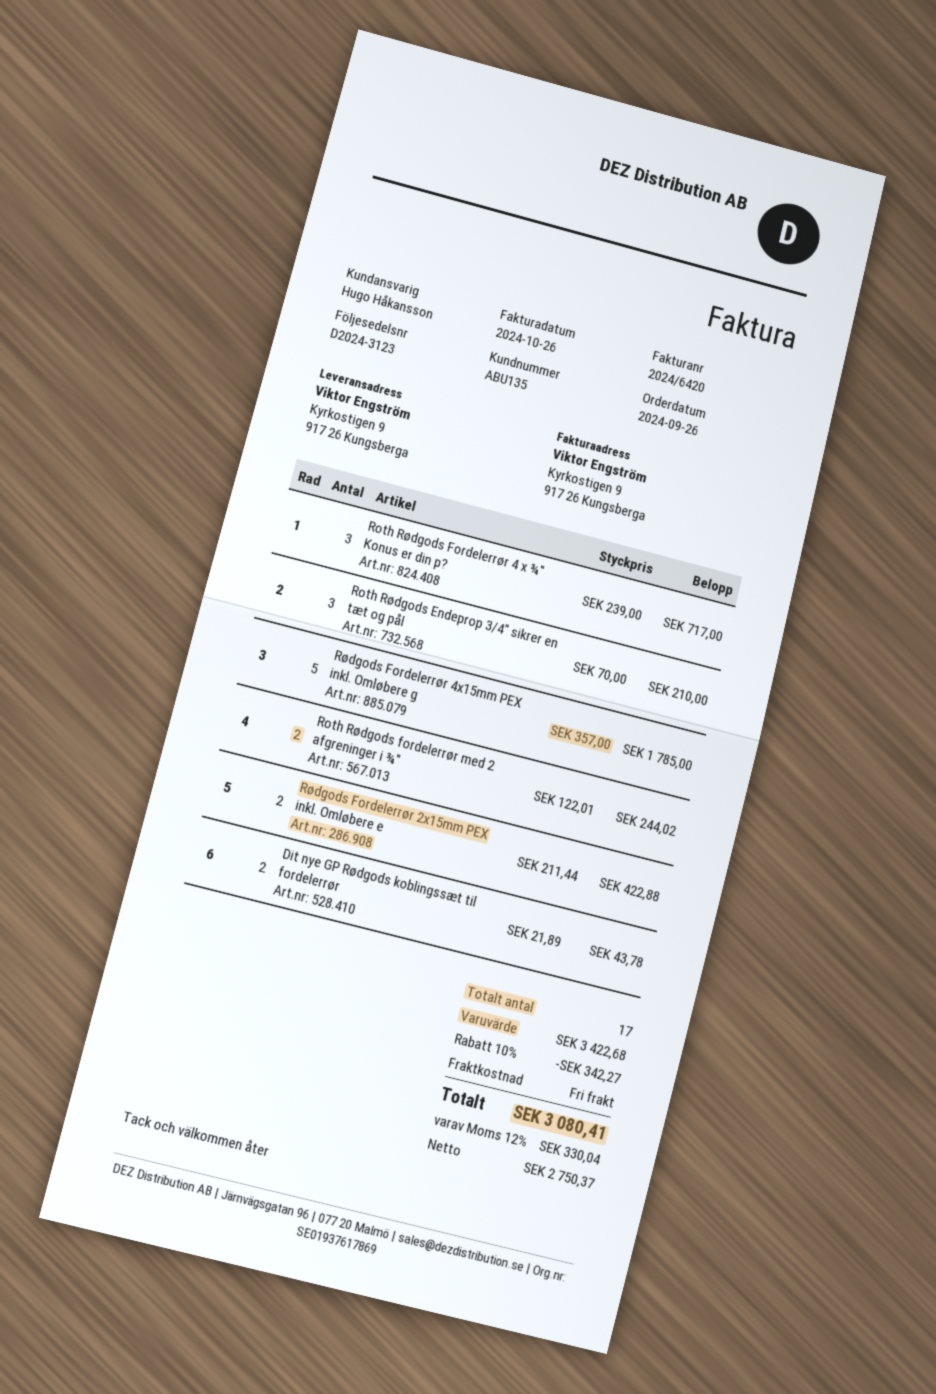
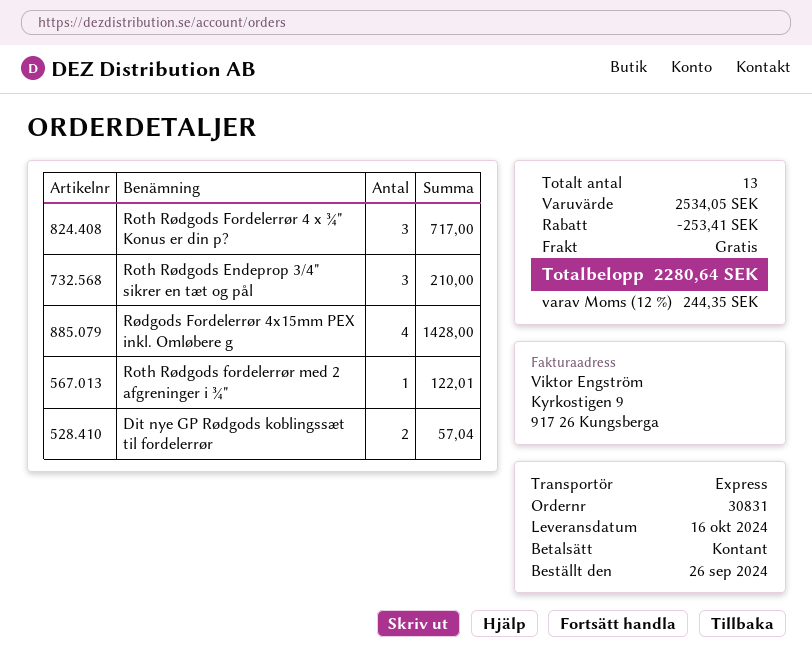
Rødgods Fordelerrør 4x15mm PEX inkl. Omløbere g: 5 for 1785.00 -> 4 for 1428.00
Roth Rødgods fordelerrør med 2 afgreninger i ¾": 2 for 244.02 -> 1 for 122.01
Rødgods Fordelerrør 2x15mm PEX inkl. Omløbere e: 2 for 422.88 -> none
Dit nye GP Rødgods koblingssæt til fordelerrør: 2 for 43.78 -> 2 for 57.04
total quantity: 17 -> 13
subtotal: 3422.68 -> 2534.05
discount: 342.27 -> 253.41
tax: 12% = 330.04 -> 12% = 244.35
total: 3080.41 -> 2280.64

